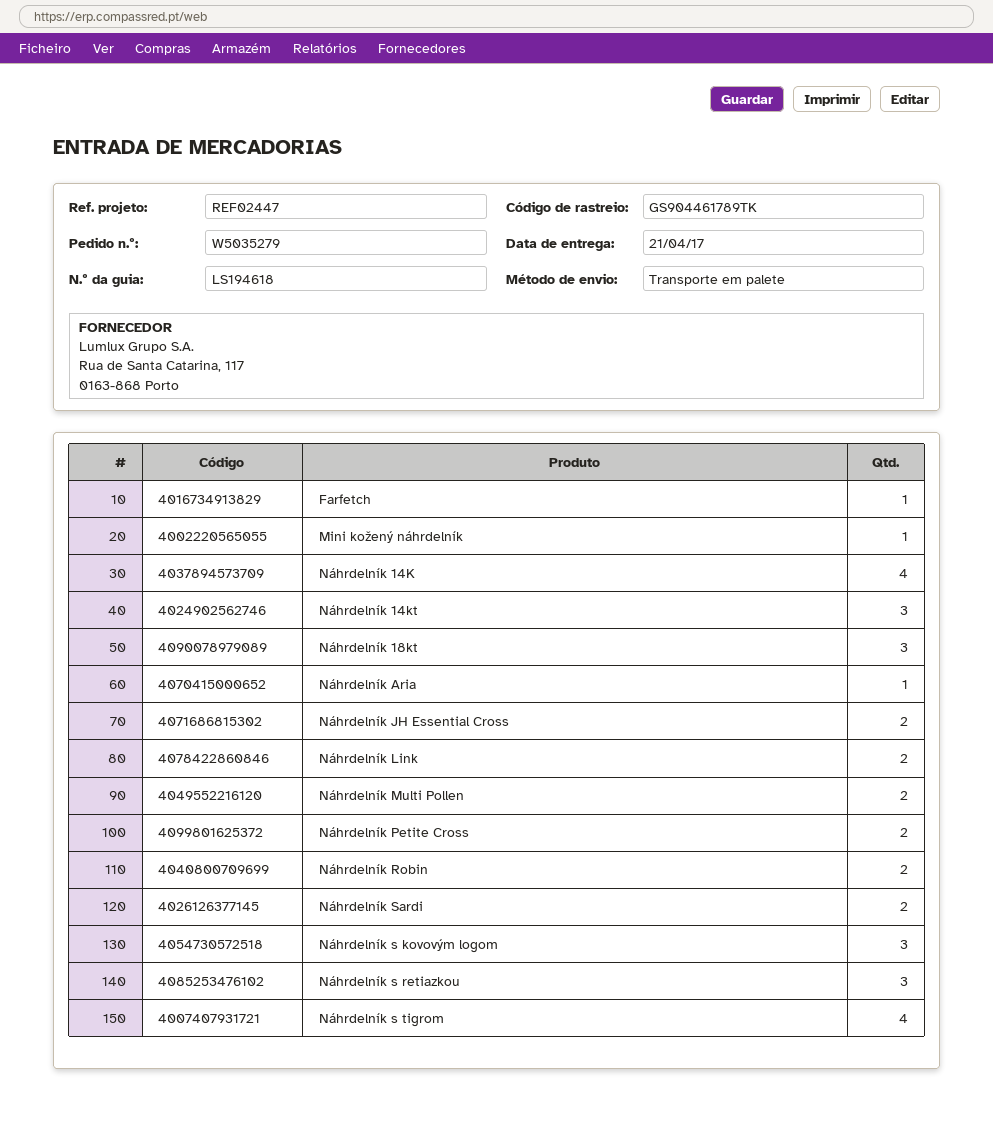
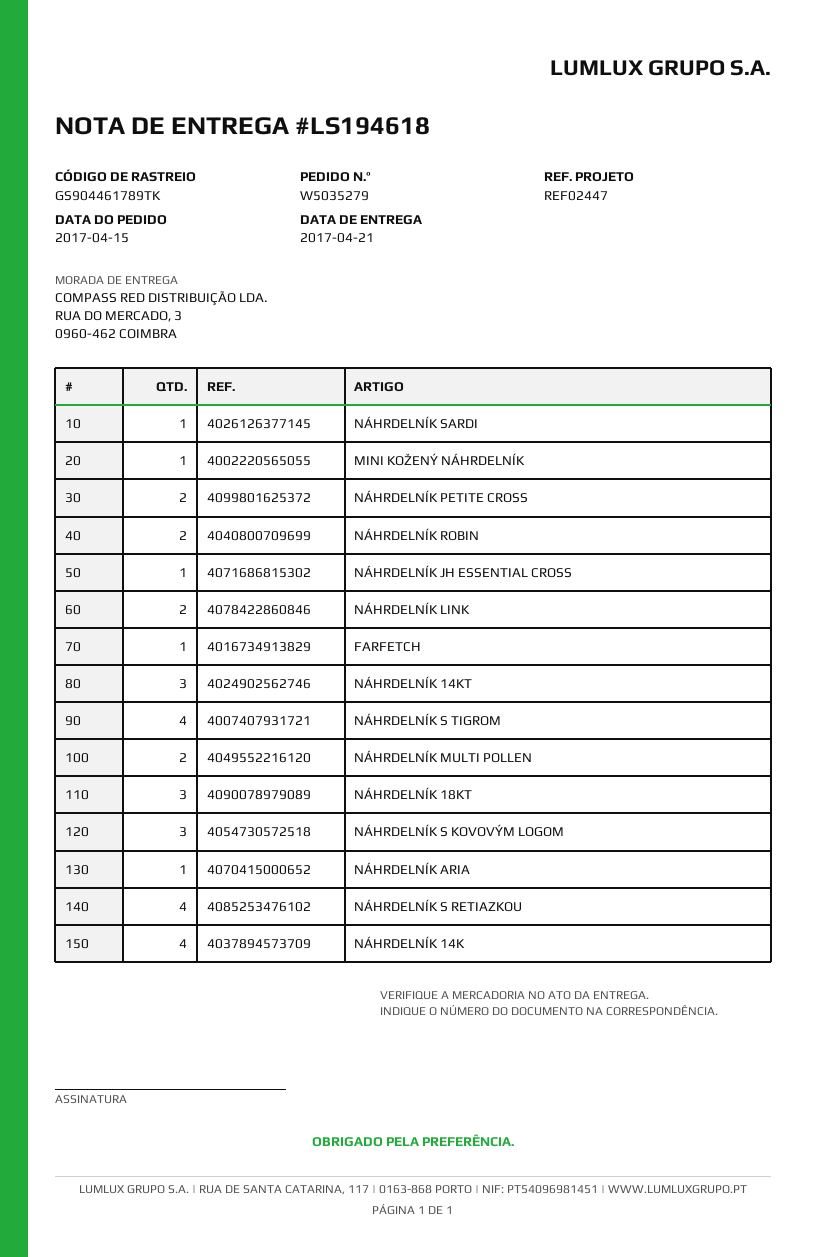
Náhrdelník JH Essential Cross: 2 -> 1
Náhrdelník Sardi: 2 -> 1
Náhrdelník s retiazkou: 3 -> 4

